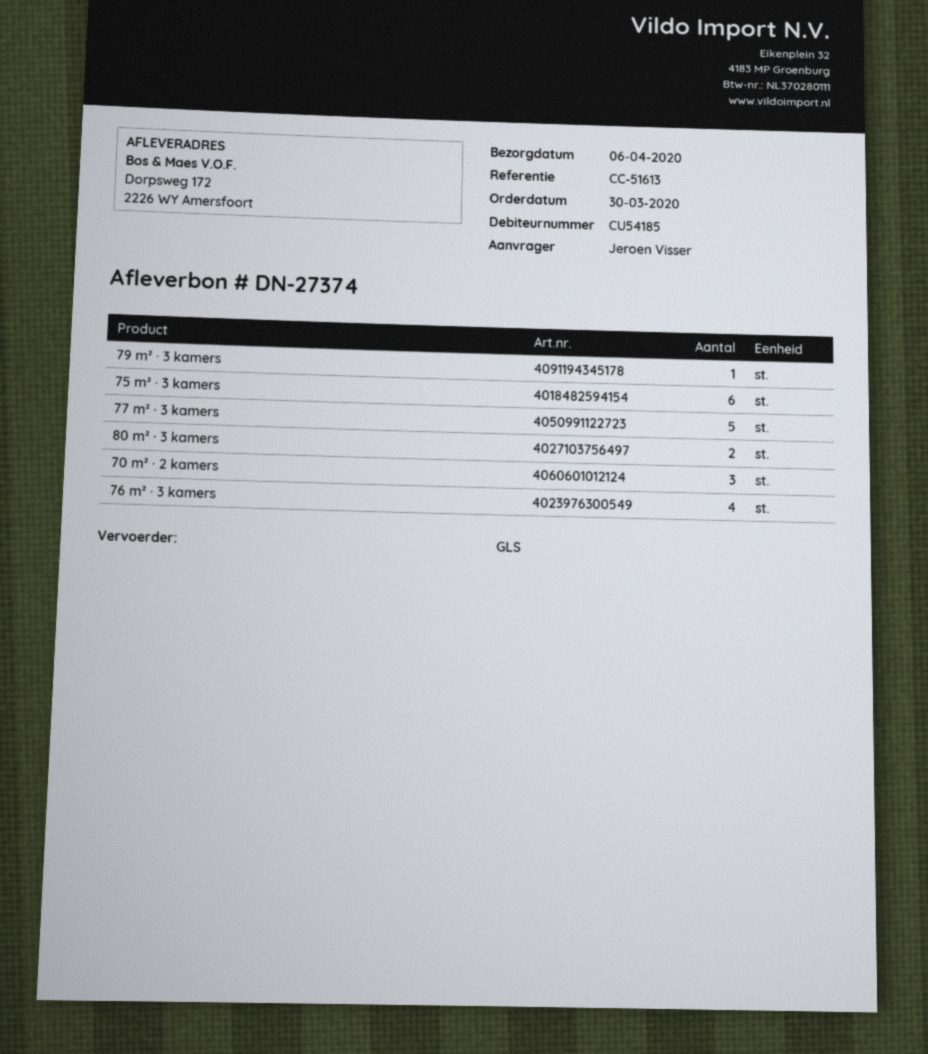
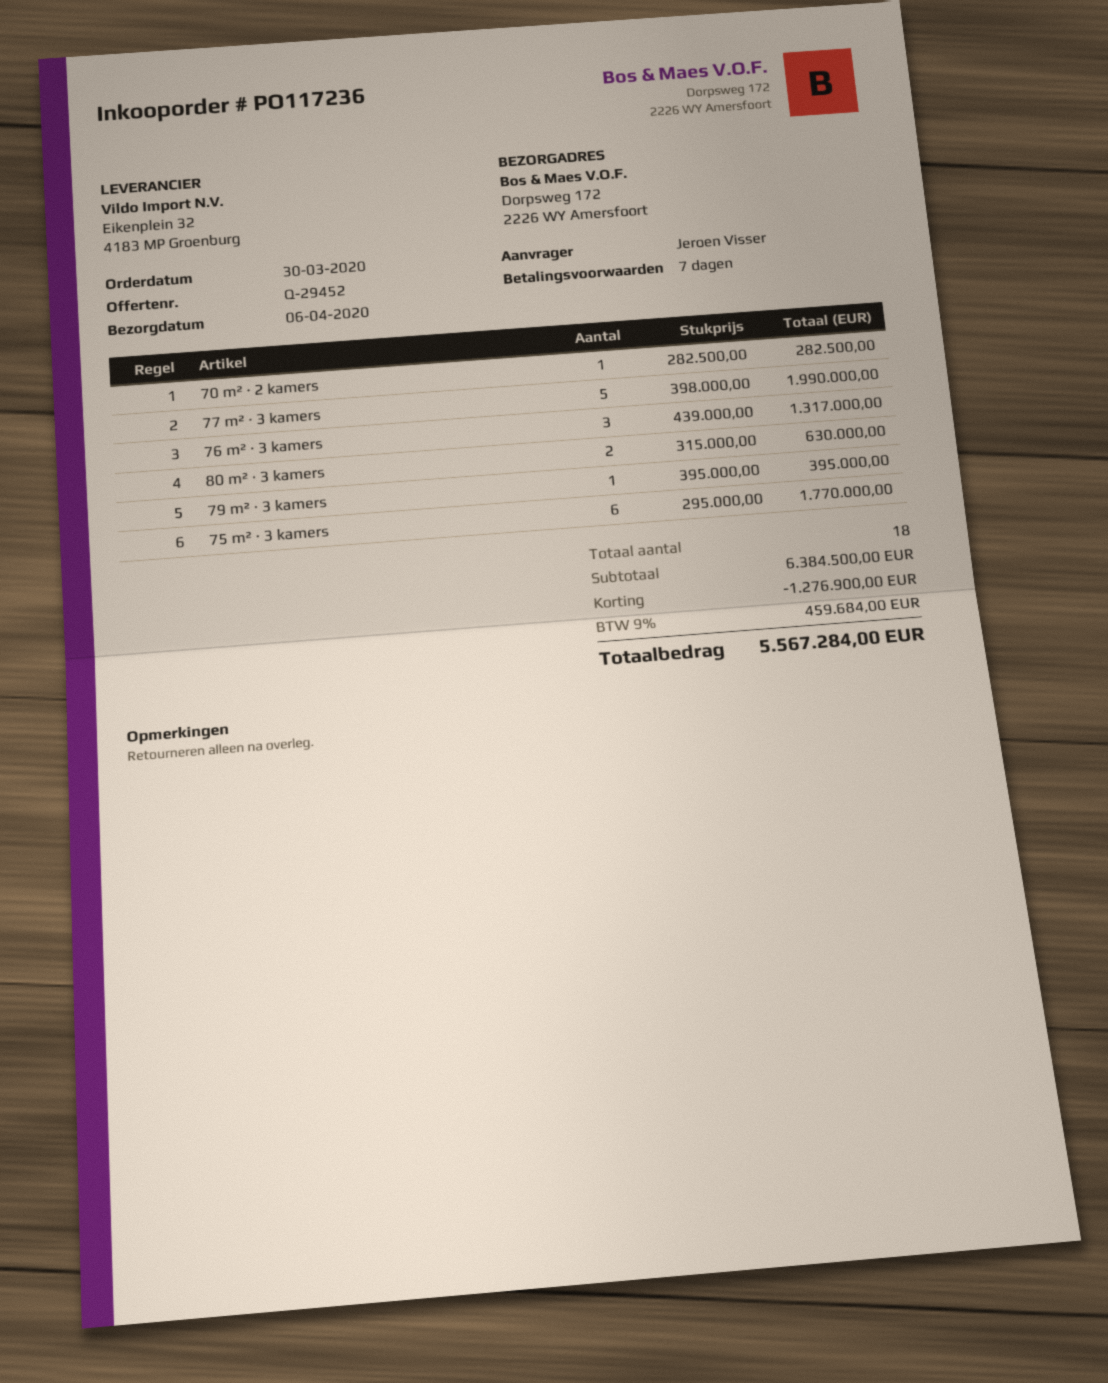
70 m² · 2 kamers: 3 -> 1
76 m² · 3 kamers: 4 -> 3

